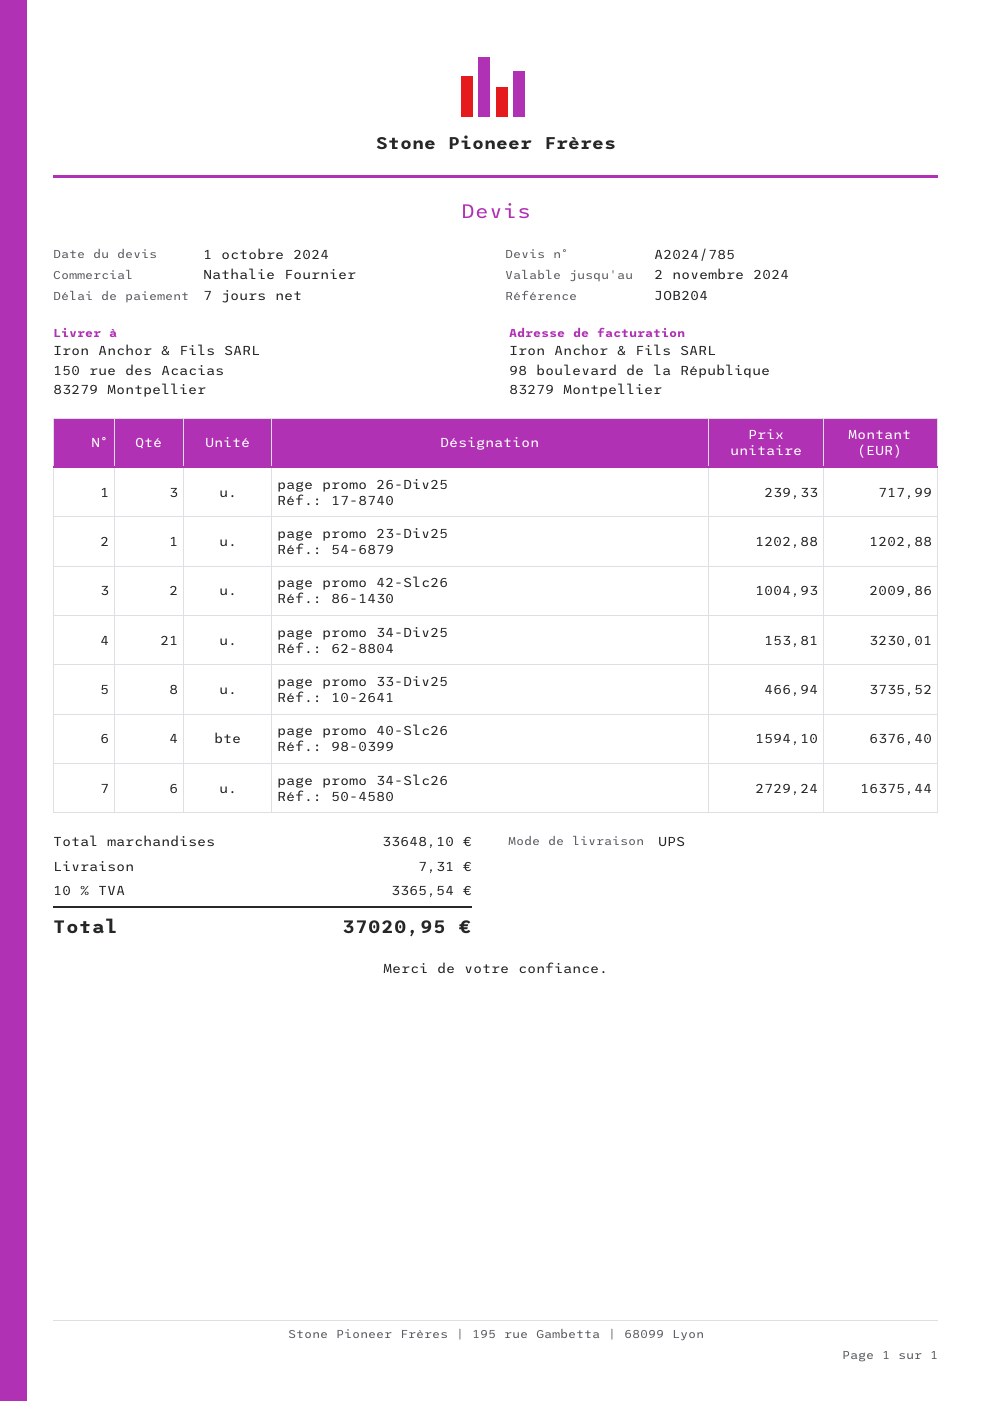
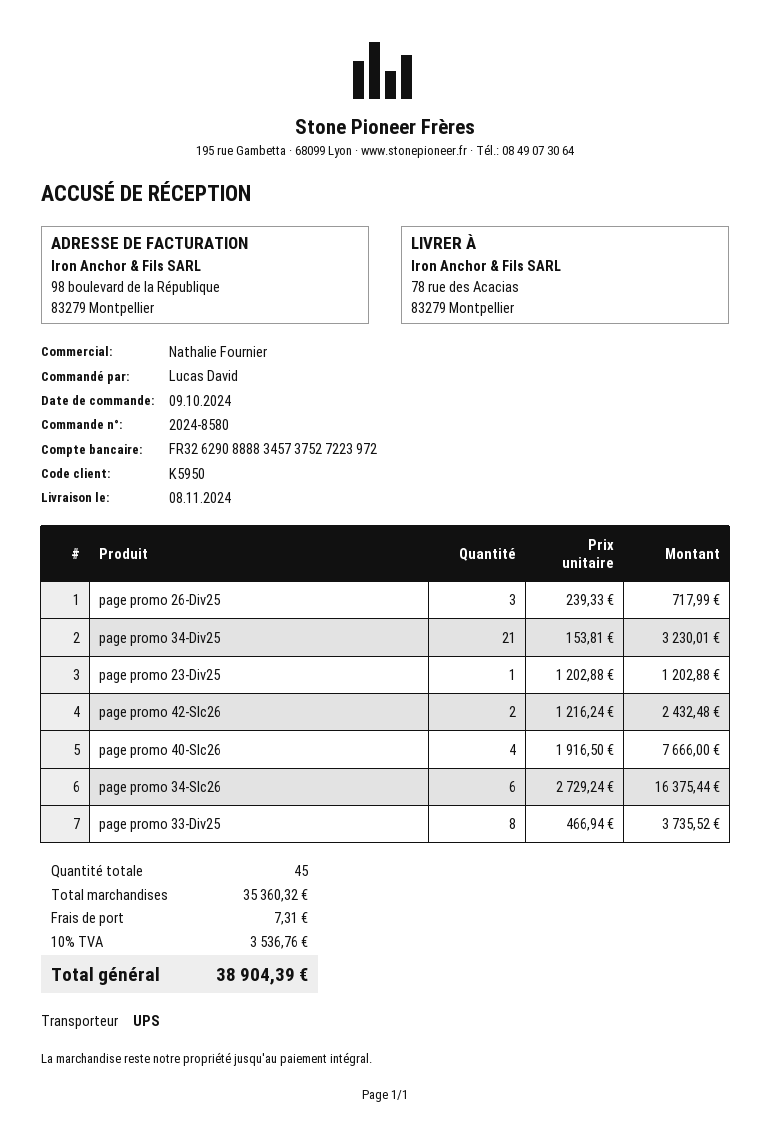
ship to: 150 rue des Acacias, 83279 Montpellier -> 78 rue des Acacias, 83279 Montpellier
page promo 42-Slc26: 2 x 1004.93 = 2009.86 -> 2 x 1216.24 = 2432.48
page promo 40-Slc26: 4 x 1594.10 = 6376.40 -> 4 x 1916.50 = 7666.00
subtotal: 33648.10 -> 35360.32
tax: 10% = 3365.54 -> 10% = 3536.76
total: 37020.95 -> 38904.39

